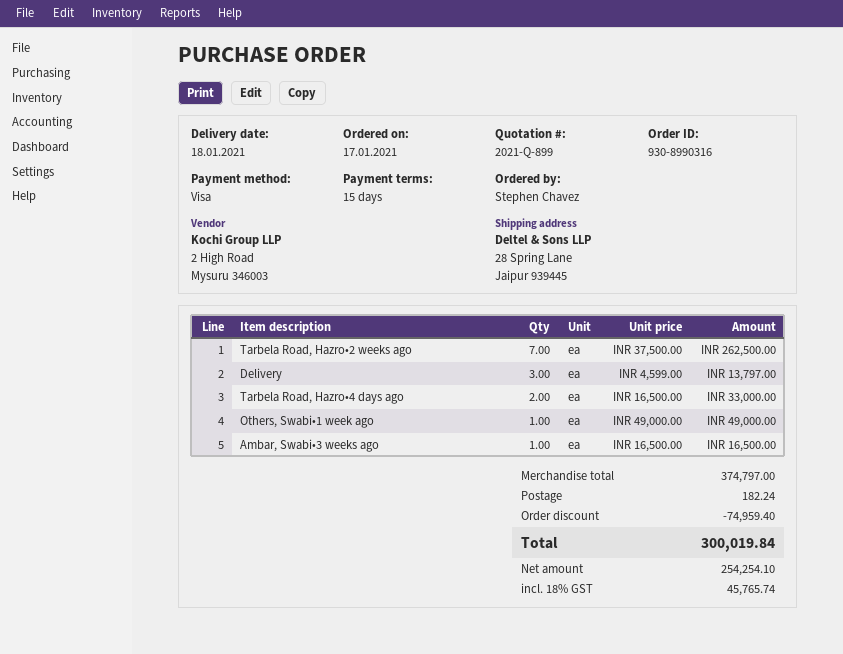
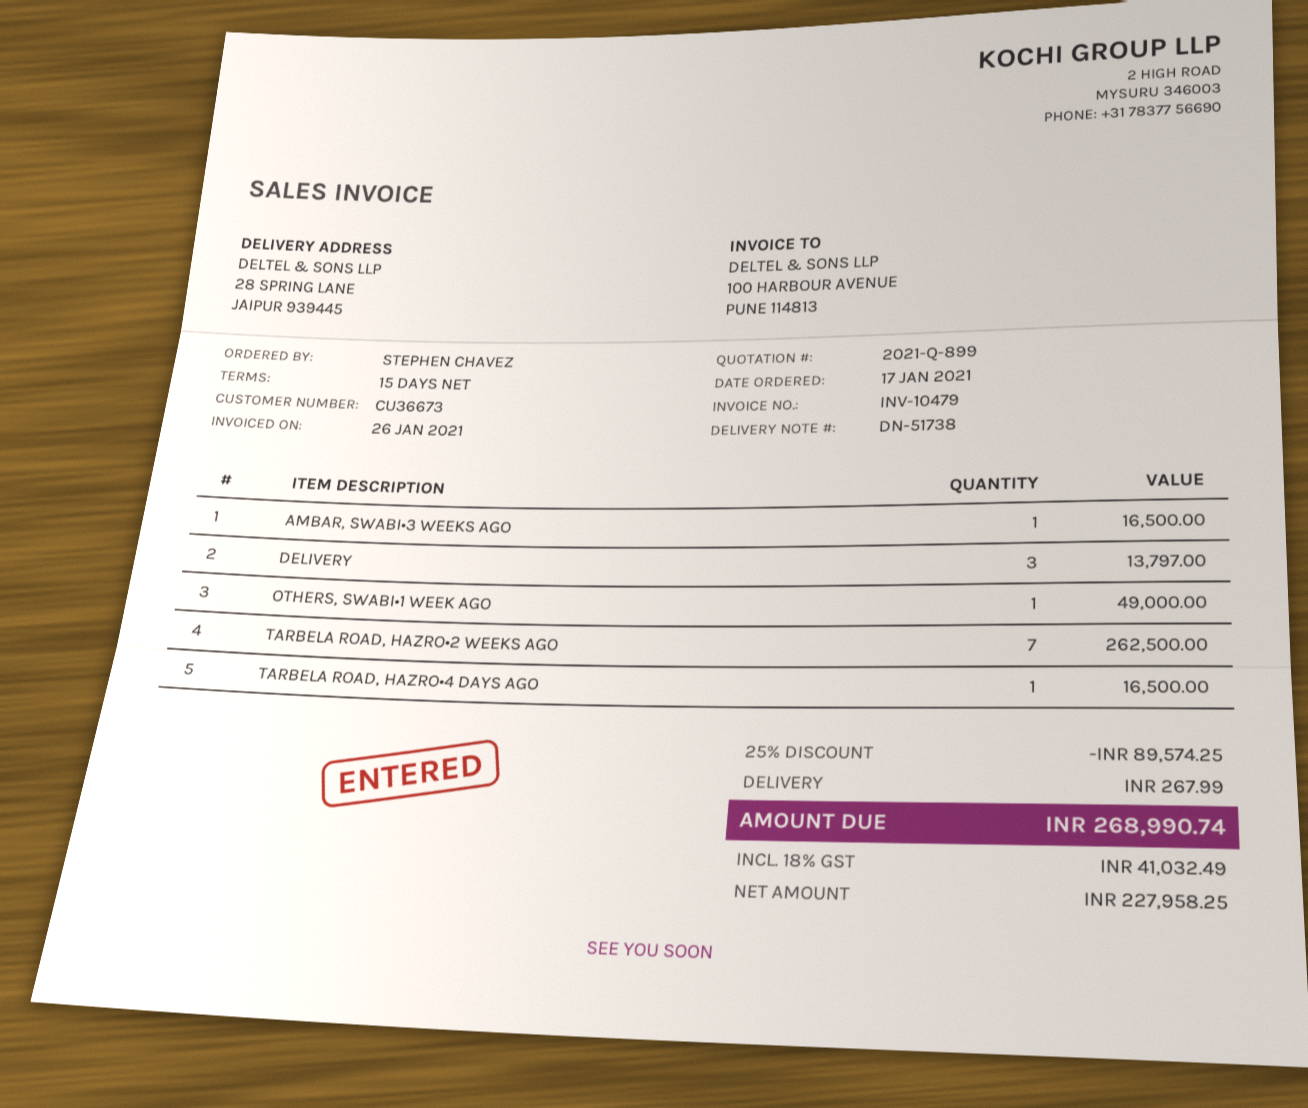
Tarbela Road, Hazro•4 days ago: 2 for 33000.00 -> 1 for 16500.00
discount: 74959.40 -> 89574.25
shipping: 182.24 -> 267.99
net: 254254.10 -> 227958.25
tax: 18% = 45765.74 -> 18% = 41032.49
total: 300019.84 -> 268990.74

